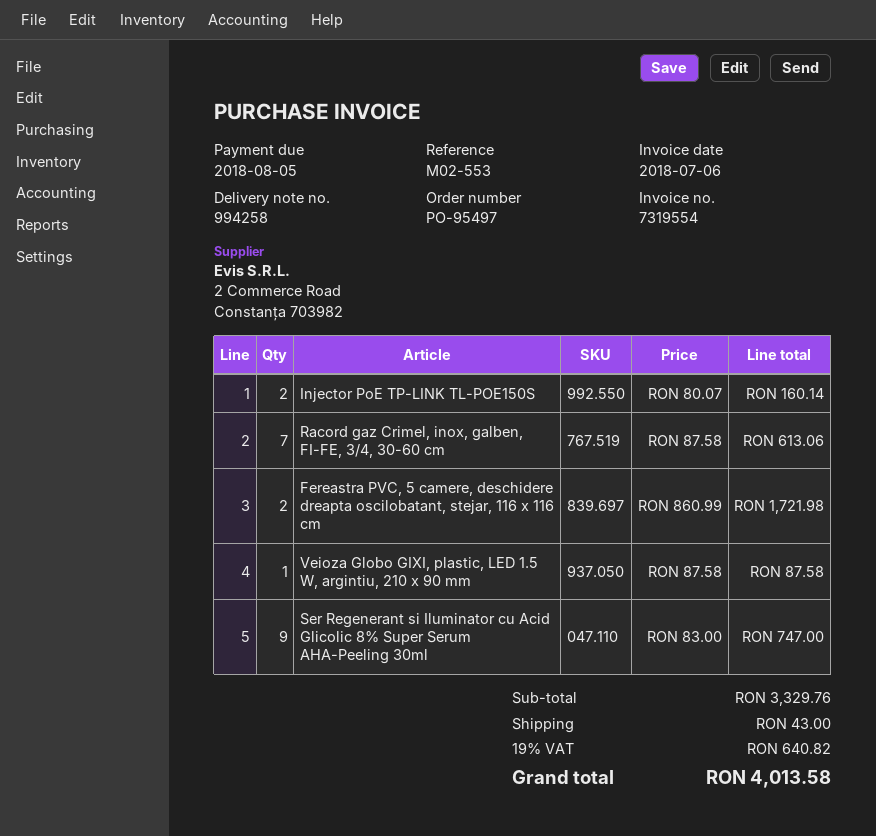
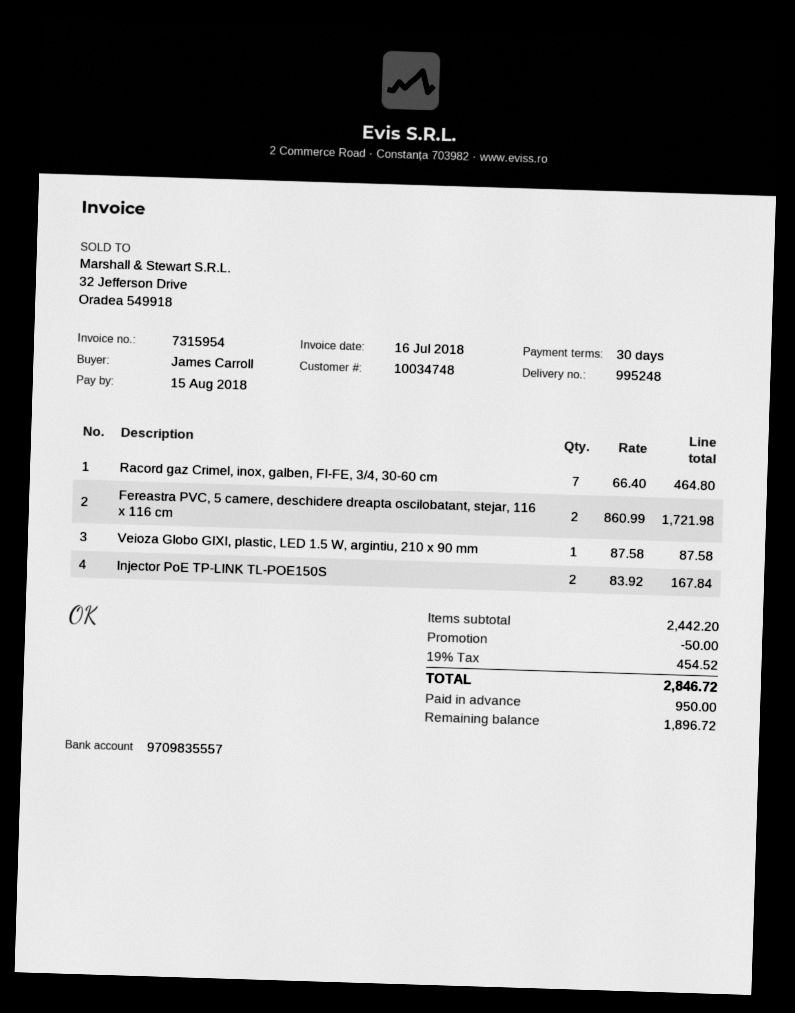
delivery note number: 994258 -> 995248
invoice number: 7319554 -> 7315954
invoice date: 2018-07-06 -> 2018-07-16
due date: 2018-08-05 -> 2018-08-15
Injector PoE TP-LINK TL-POE150S: 2 x 80.07 = 160.14 -> 2 x 83.92 = 167.84
Racord gaz Crimel, inox, galben, FI-FE, 3/4, 30-60 cm: 7 x 87.58 = 613.06 -> 7 x 66.40 = 464.80
Ser Regenerant si Iluminator cu Acid Glicolic 8% Super Serum AHA-Peeling 30ml: 9 x 83.00 = 747.00 -> none
subtotal: 3329.76 -> 2442.20
discount: none -> 50.00
shipping: 43.00 -> none
tax: 19% = 640.82 -> 19% = 454.52
total: 4013.58 -> 2846.72

